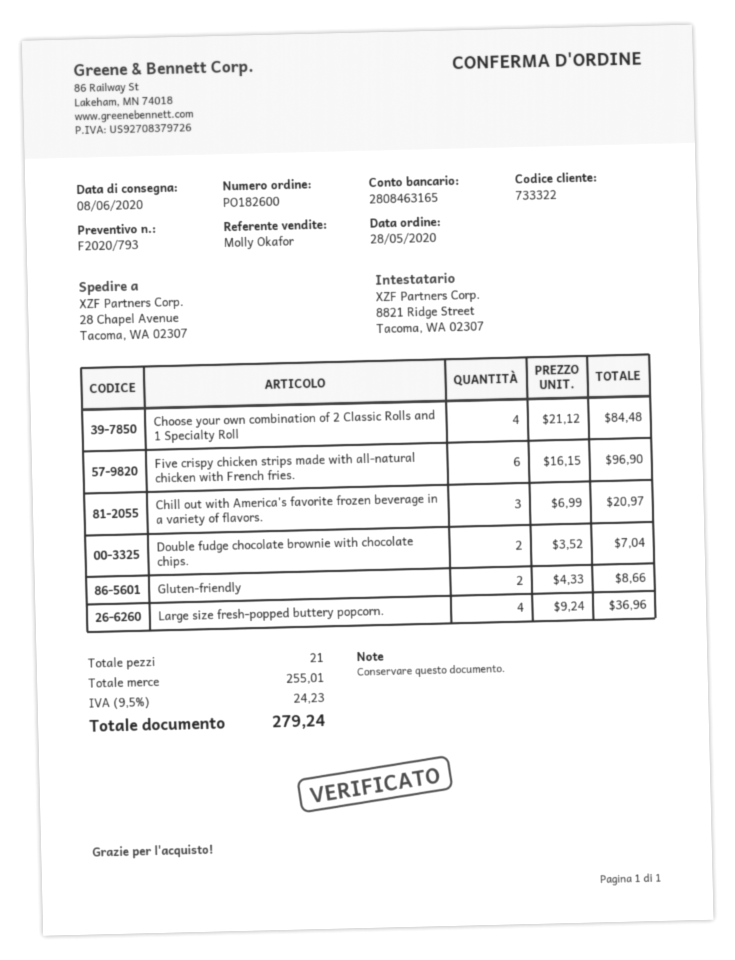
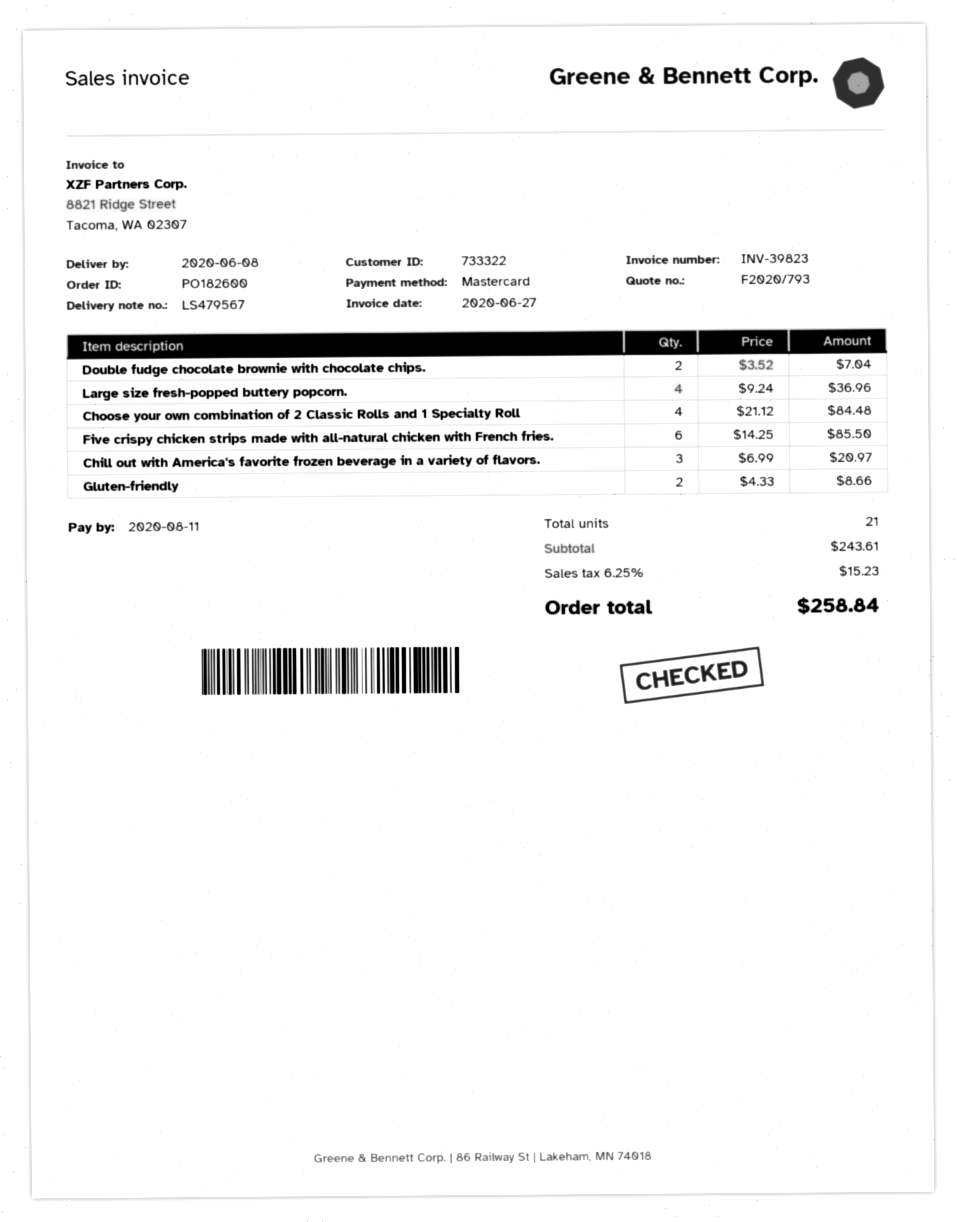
Five crispy chicken strips made with all-natural chicken with French fries.: 6 x 16.15 = 96.90 -> 6 x 14.25 = 85.50
subtotal: 255.01 -> 243.61
tax: 9.5% = 24.23 -> 6.25% = 15.23
total: 279.24 -> 258.84

